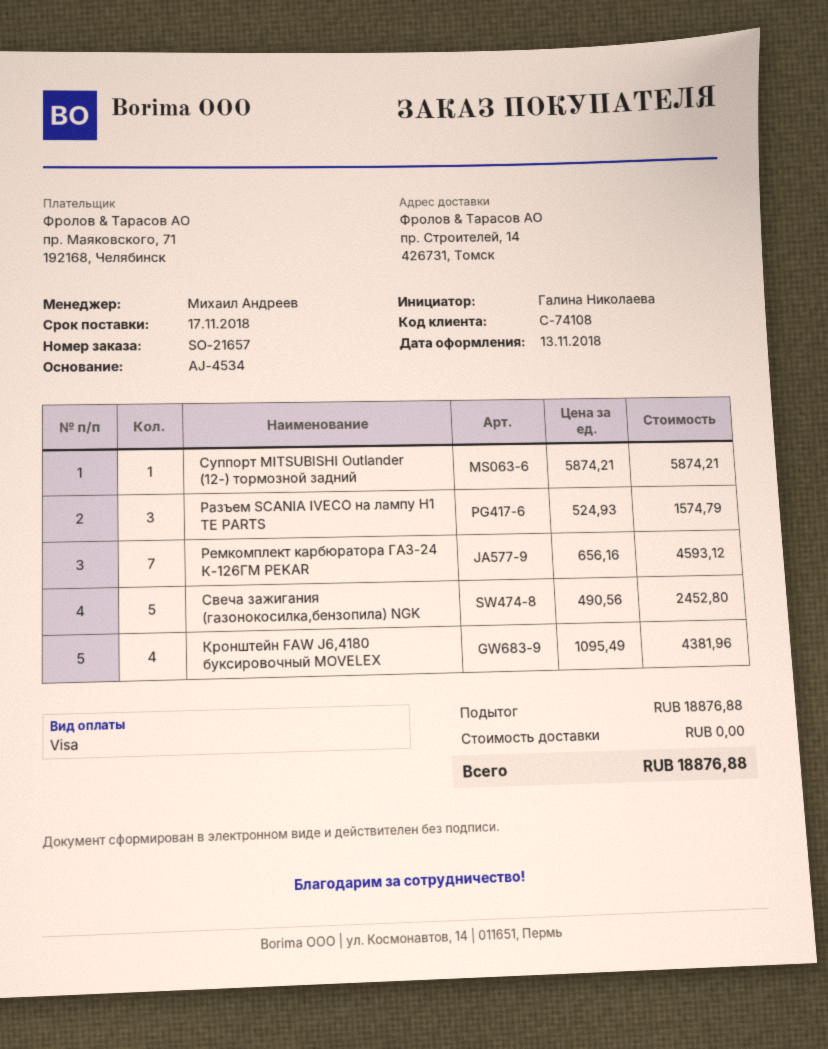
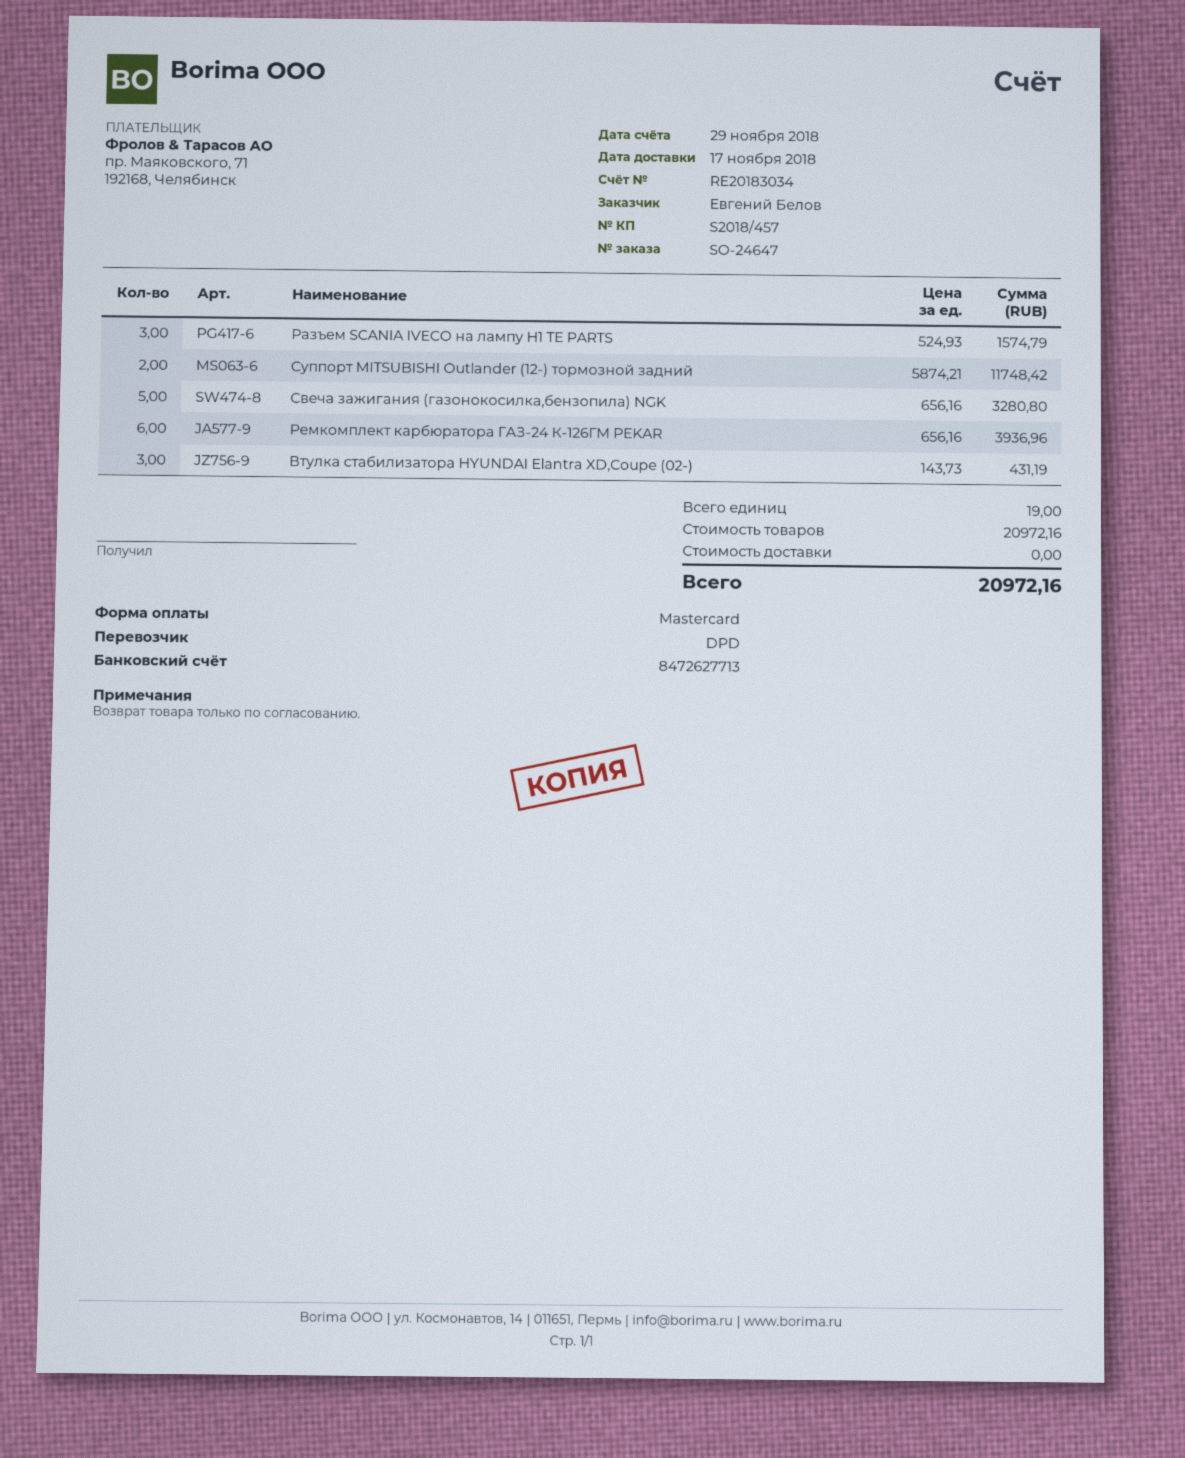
order number: SO-21657 -> SO-24647
ordered by: Галина Николаева -> Евгений Белов
payment method: Visa -> Mastercard
Суппорт MITSUBISHI Outlander (12-) тормозной задний: 1 x 5874.21 = 5874.21 -> 2 x 5874.21 = 11748.42
Ремкомплект карбюратора ГАЗ-24 К-126ГМ PEKAR: 7 x 656.16 = 4593.12 -> 6 x 656.16 = 3936.96
Свеча зажигания (газонокосилка,бензопила) NGK: 5 x 490.56 = 2452.80 -> 5 x 656.16 = 3280.80
Кронштейн FAW J6,4180 буксировочный MOVELEX: 4 x 1095.49 = 4381.96 -> none
Втулка стабилизатора HYUNDAI Elantra XD,Coupe (02-): none -> 3 x 143.73 = 431.19
subtotal: 18876.88 -> 20972.16
total: 18876.88 -> 20972.16

